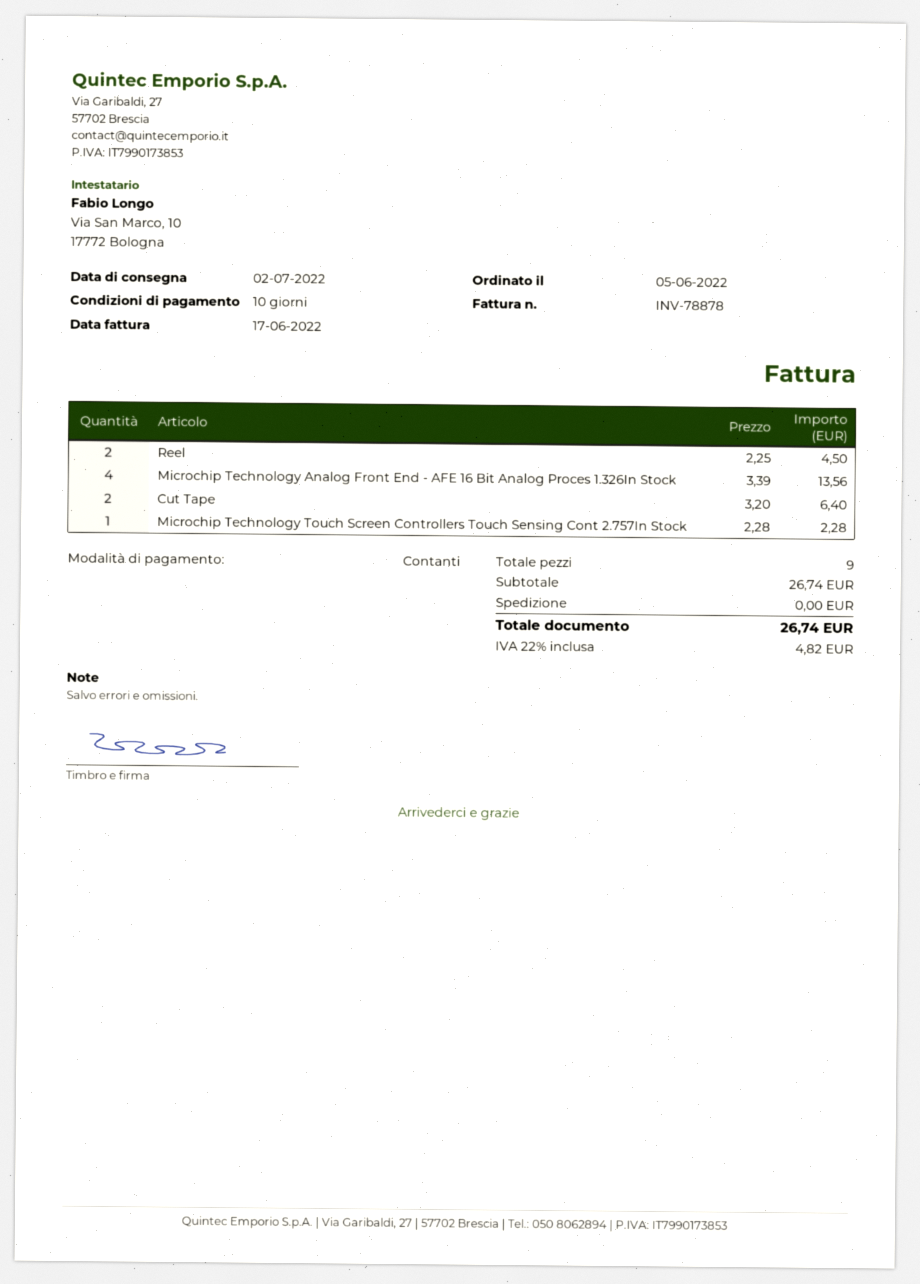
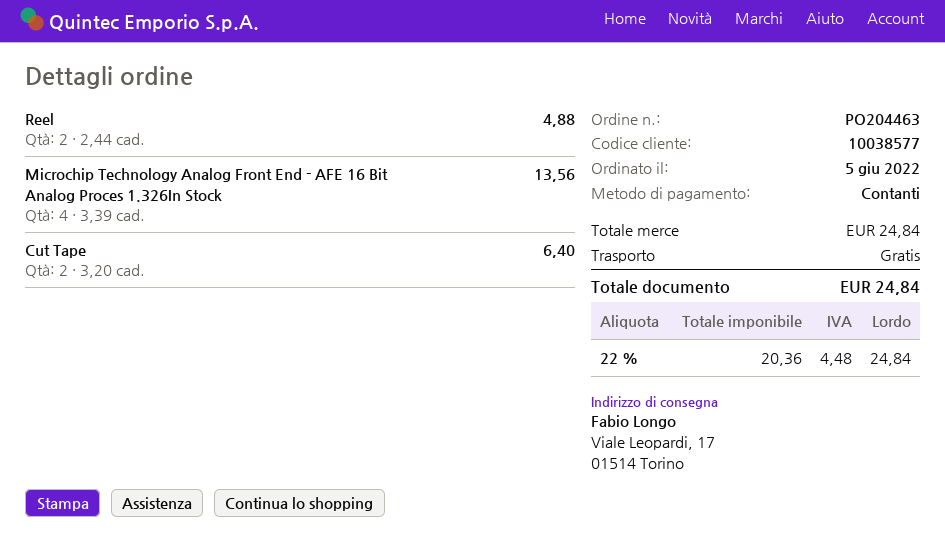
Reel: 2 x 2.25 = 4.50 -> 2 x 2.44 = 4.88
Microchip Technology Touch Screen Controllers Touch Sensing Cont 2.757In Stock: 1 x 2.28 = 2.28 -> none
subtotal: 26.74 -> 24.84
tax: 22% = 4.82 -> 22% = 4.48
total: 26.74 -> 24.84

